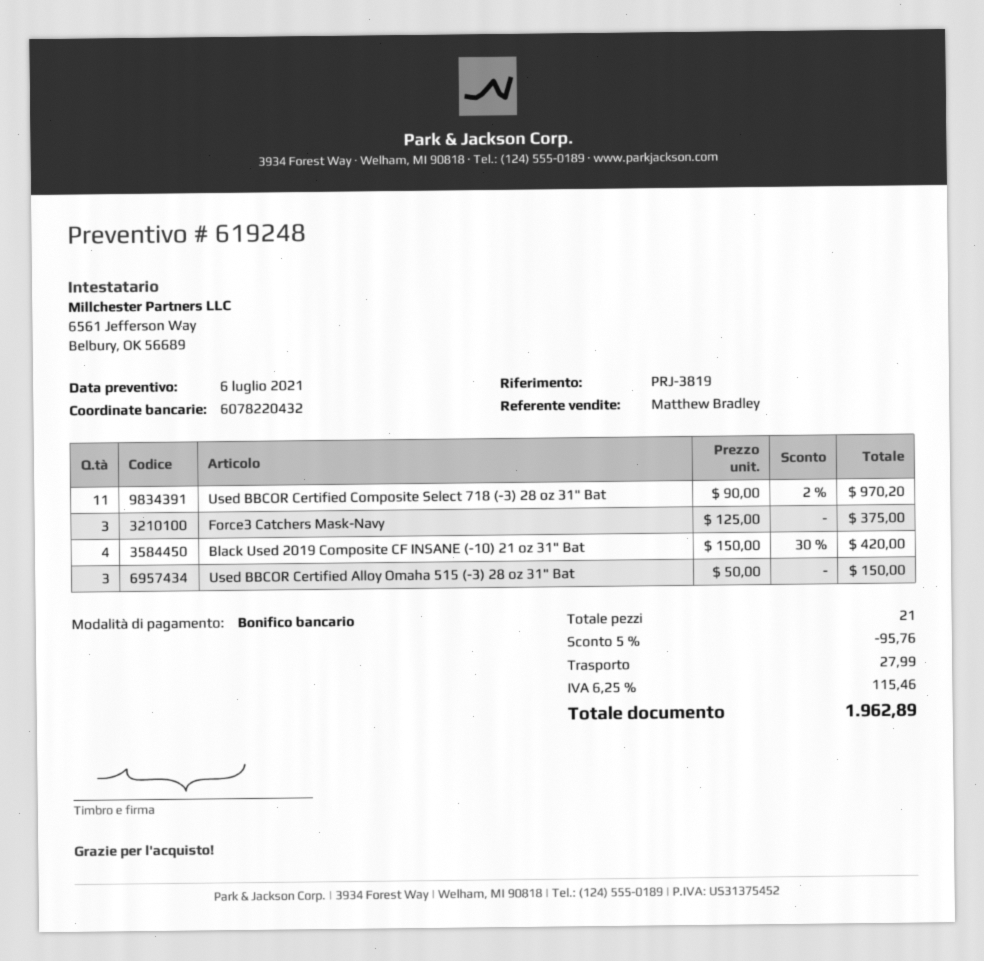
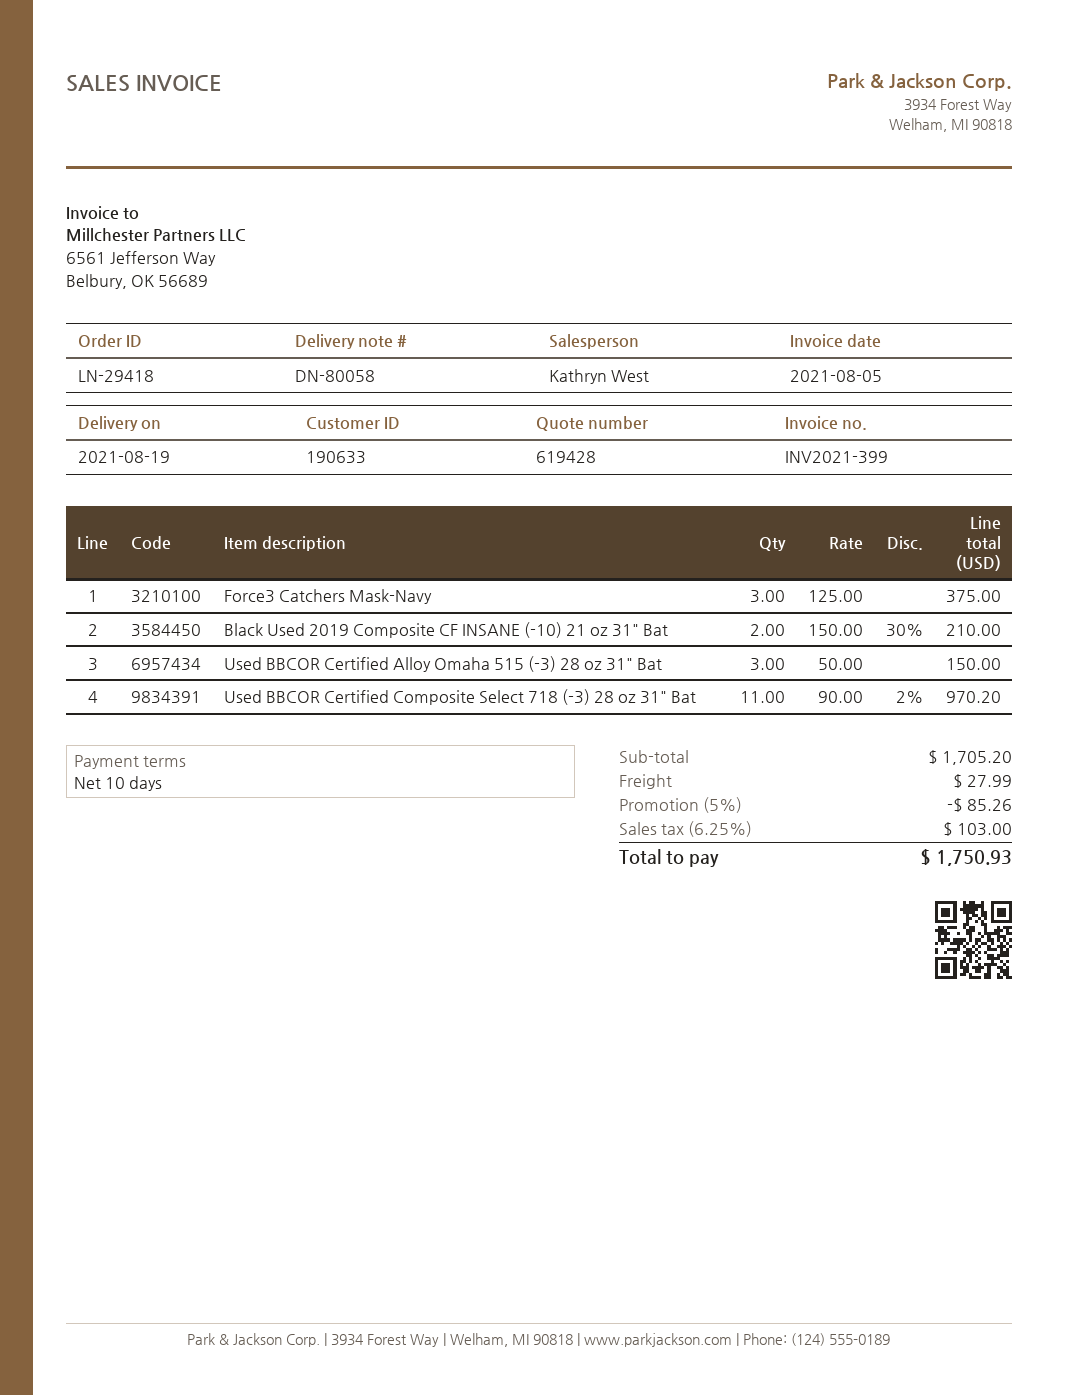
quote number: 619248 -> 619428
sales rep: Matthew Bradley -> Kathryn West
Black Used 2019 Composite CF INSANE (-10) 21 oz 31" Bat: 4 x 150.00 - 30% = 420.00 -> 2 x 150.00 - 30% = 210.00
discount: 5% = 95.76 -> 5% = 85.26
tax: 6.25% = 115.46 -> 6.25% = 103.00
total: 1962.89 -> 1750.93

